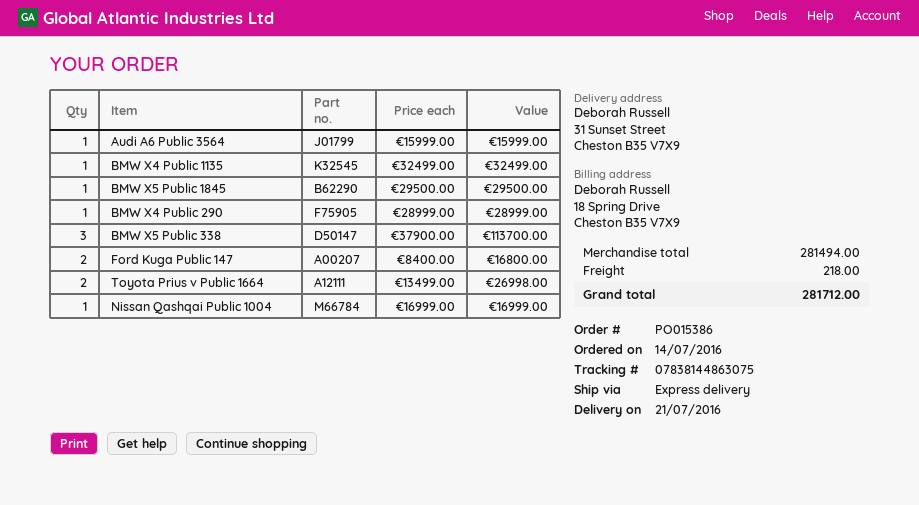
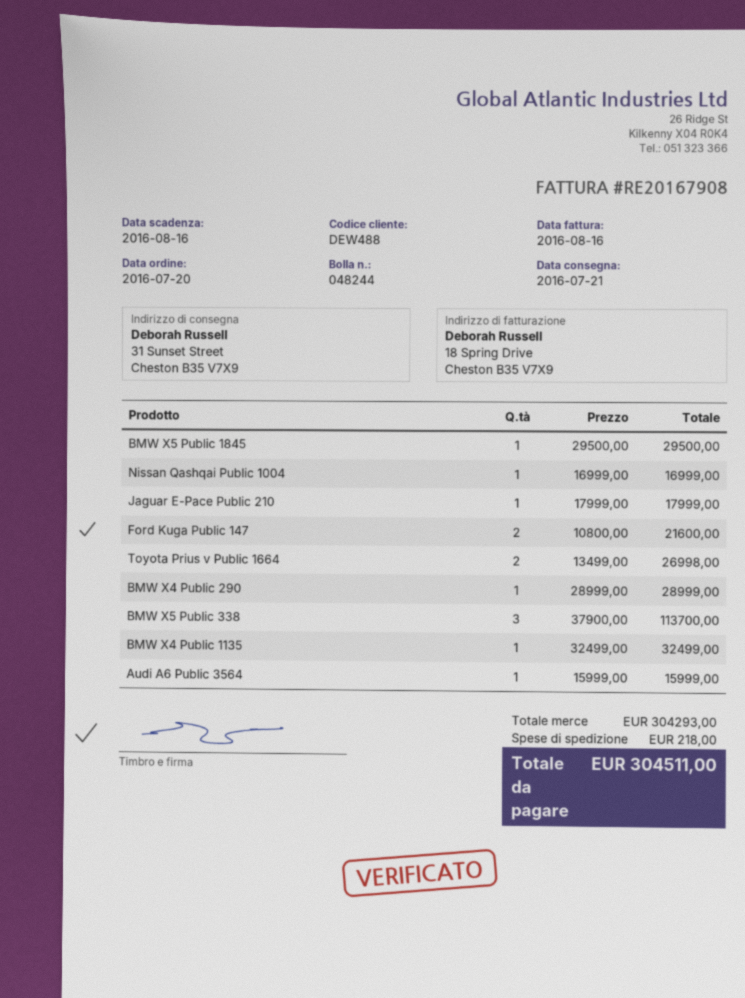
order date: 2016-07-14 -> 2016-07-20
Ford Kuga Public 147: 2 x 8400.00 = 16800.00 -> 2 x 10800.00 = 21600.00
Jaguar E-Pace Public 210: none -> 1 x 17999.00 = 17999.00
subtotal: 281494.00 -> 304293.00
total: 281712.00 -> 304511.00

